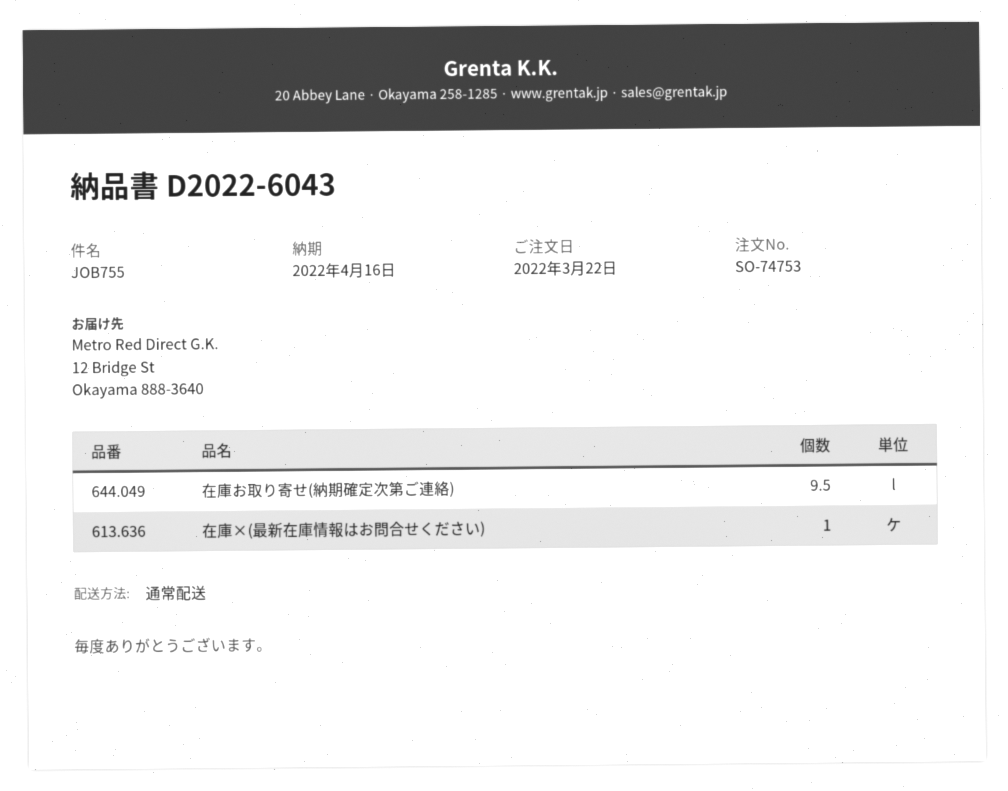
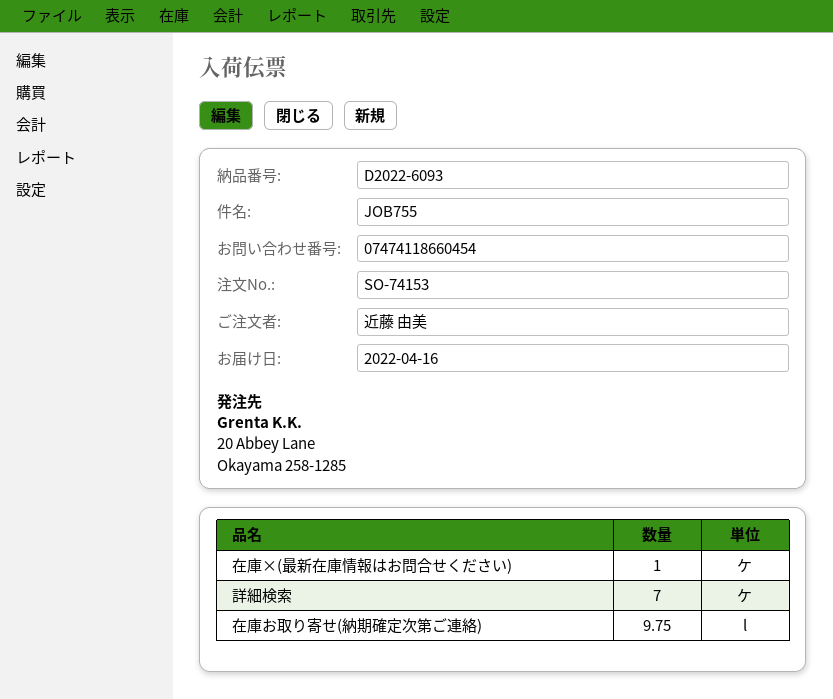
order number: SO-74753 -> SO-74153
delivery note number: D2022-6043 -> D2022-6093
在庫お取り寄せ(納期確定次第ご連絡): 9.5 -> 9.75
詳細検索: none -> 7

